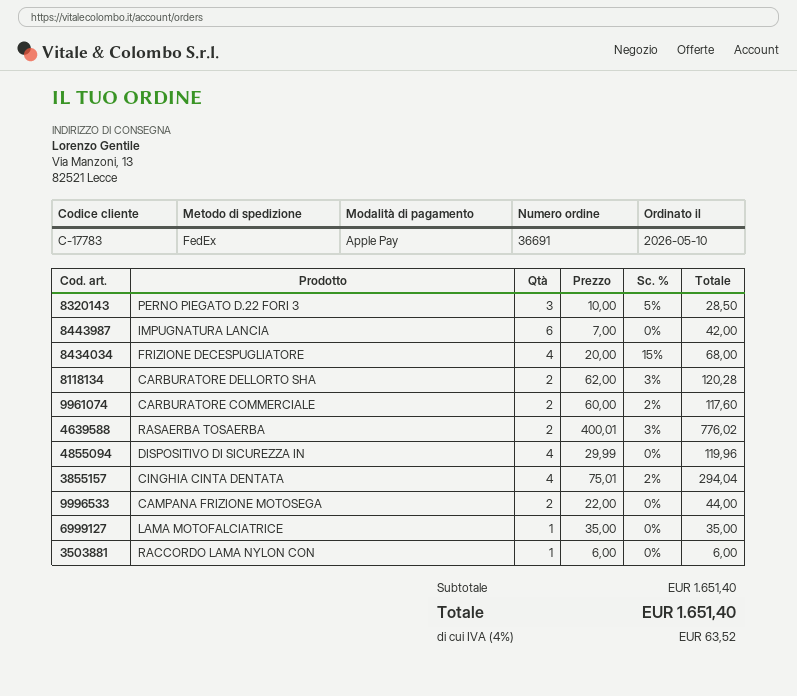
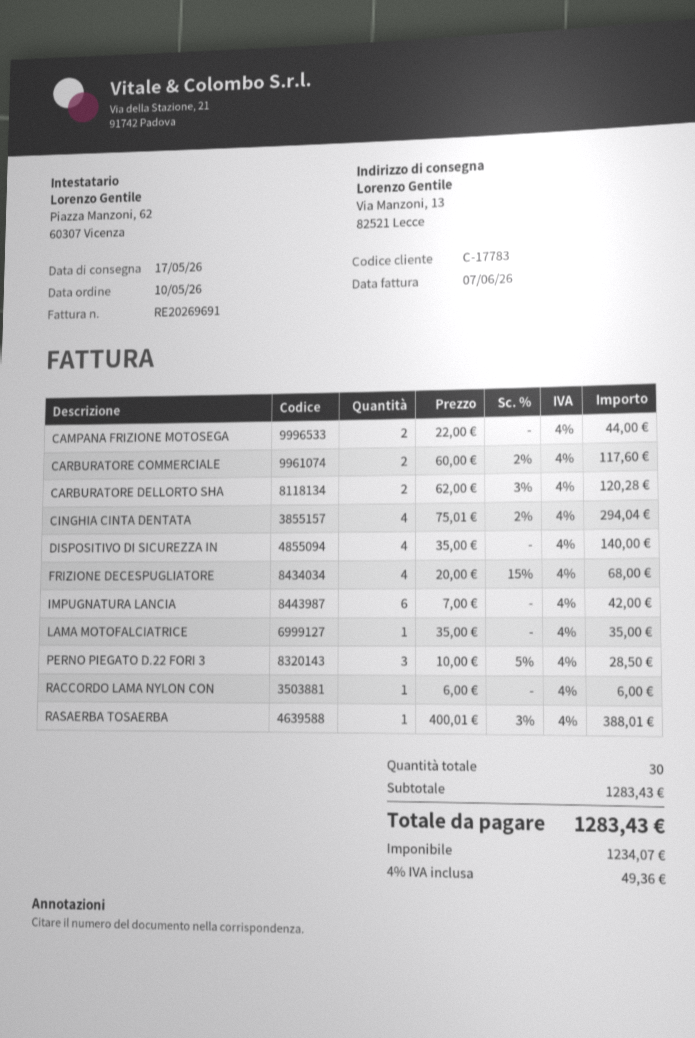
RASAERBA TOSAERBA: 2 x 400.01 - 3% = 776.02 -> 1 x 400.01 - 3% = 388.01
DISPOSITIVO DI SICUREZZA IN: 4 x 29.99 = 119.96 -> 4 x 35.00 = 140.00
subtotal: 1651.40 -> 1283.43
tax: 4% = 63.52 -> 4% = 49.36
total: 1651.40 -> 1283.43

